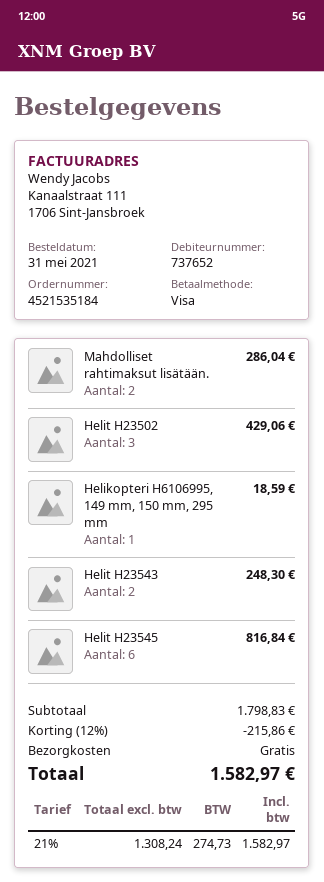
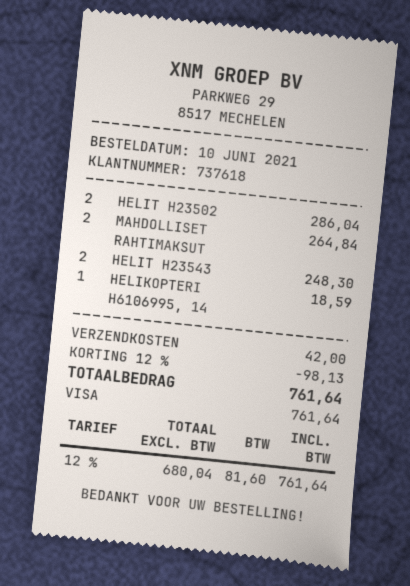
order date: 2021-05-31 -> 2021-06-10
customer number: 737652 -> 737618
Mahdolliset rahtimaksut lisätään.: 2 for 286.04 -> 2 for 264.84
Helit H23502: 3 for 429.06 -> 2 for 286.04
Helit H23545: 6 for 816.84 -> none
discount: 12% = 215.86 -> 12% = 98.13
shipping: 0.00 -> 42.00
net: 1308.24 -> 680.04
tax: 21% = 274.73 -> 12% = 81.60
total: 1582.97 -> 761.64

